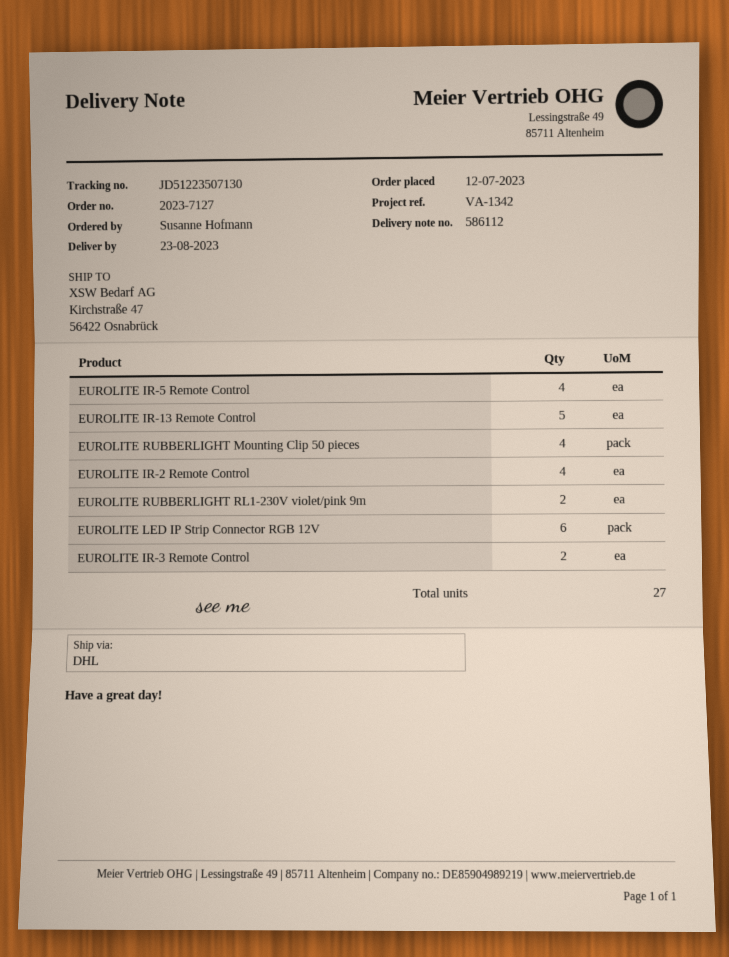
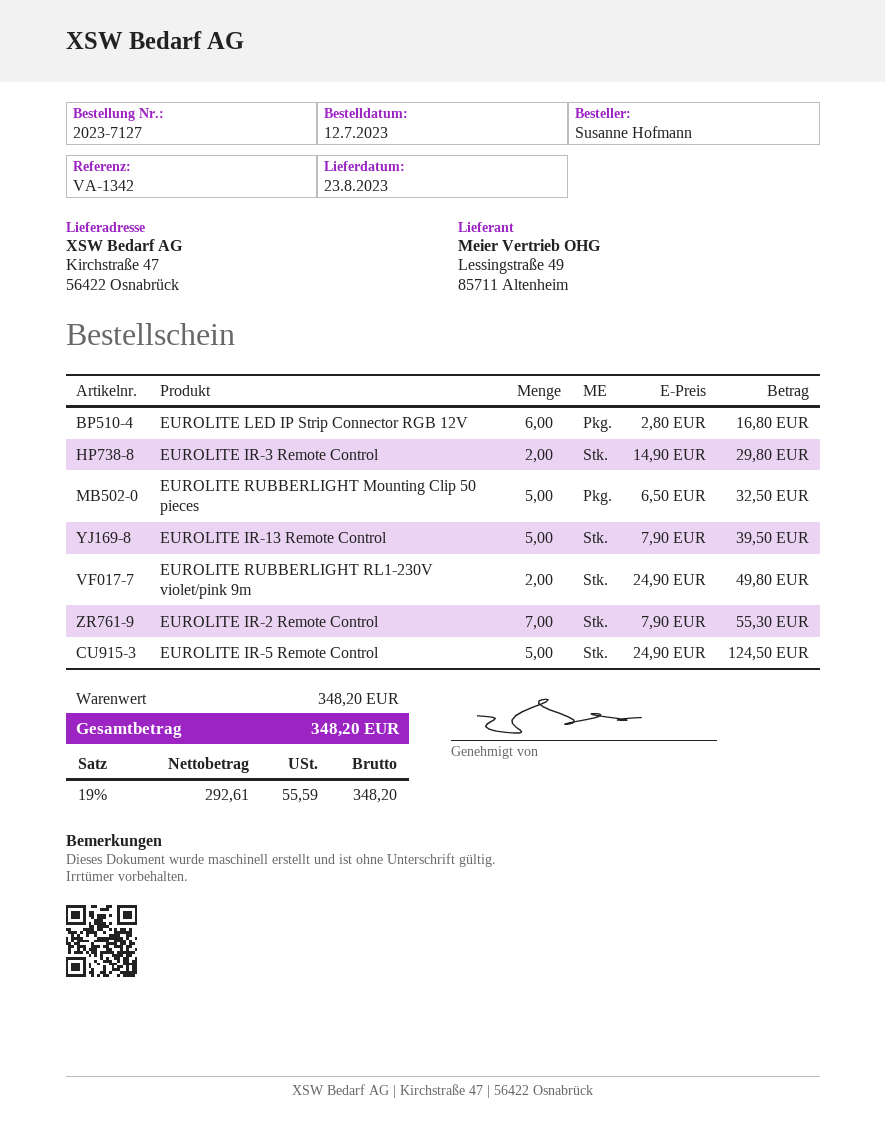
EUROLITE IR-5 Remote Control: 4 -> 5
EUROLITE RUBBERLIGHT Mounting Clip 50 pieces: 4 -> 5
EUROLITE IR-2 Remote Control: 4 -> 7

